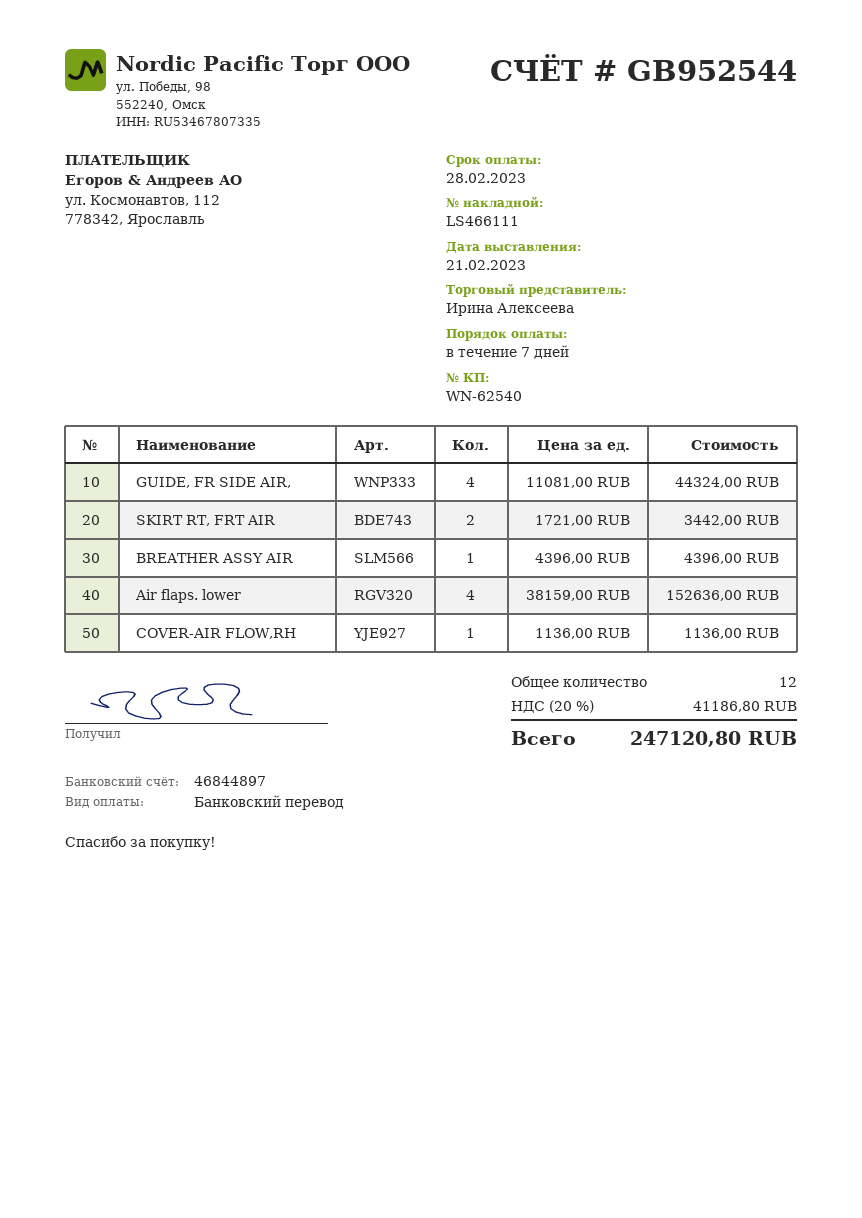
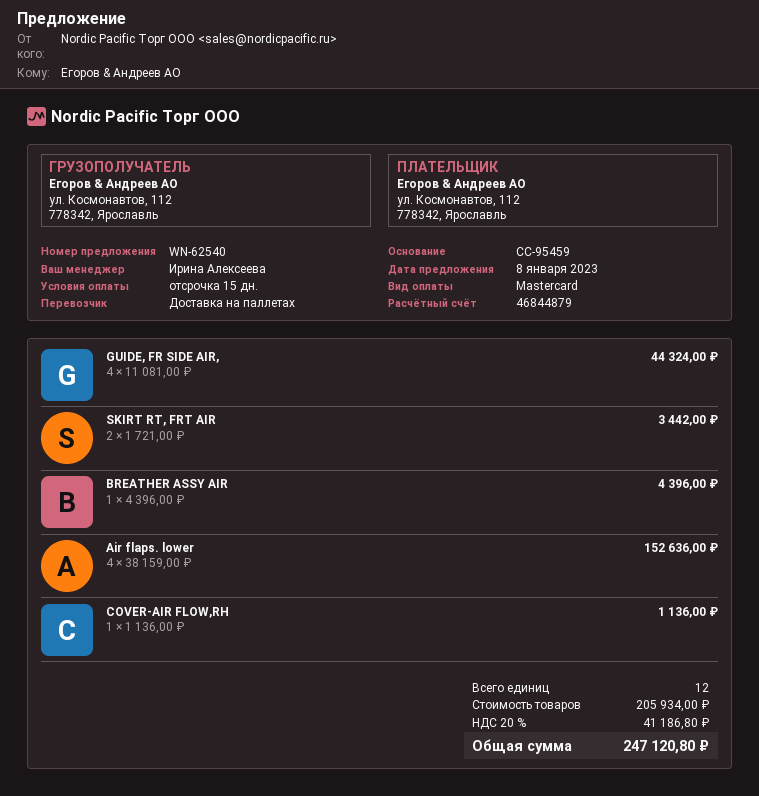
payment terms: 7 days -> 15 days
payment method: bank transfer -> Mastercard
bank account: 46844897 -> 46844879

